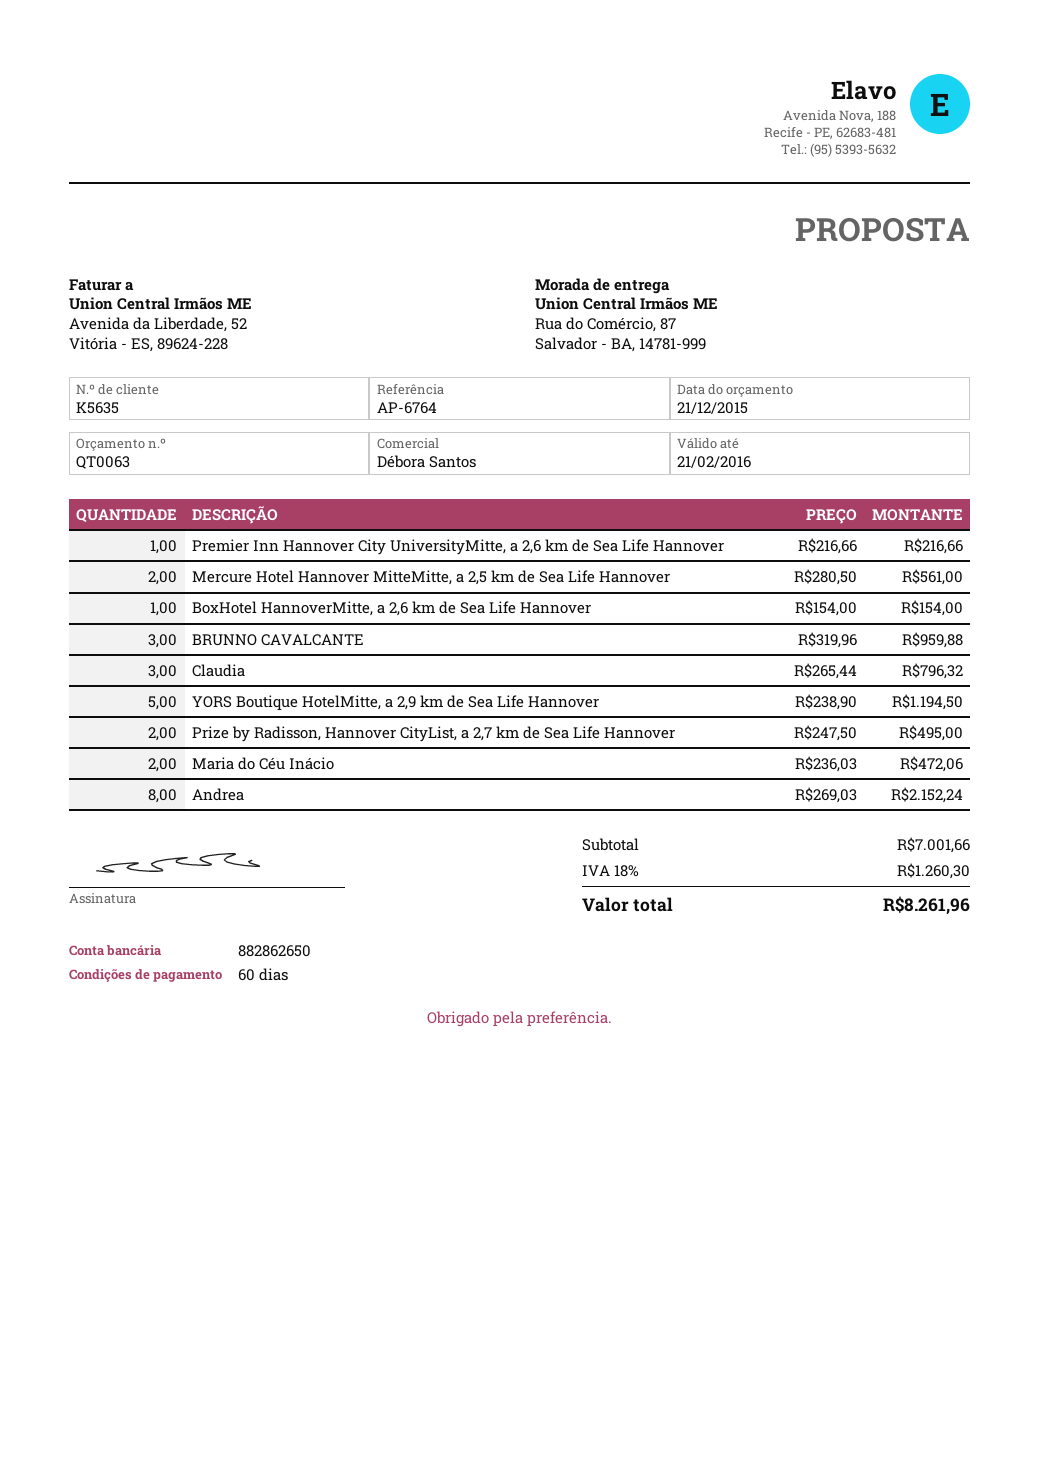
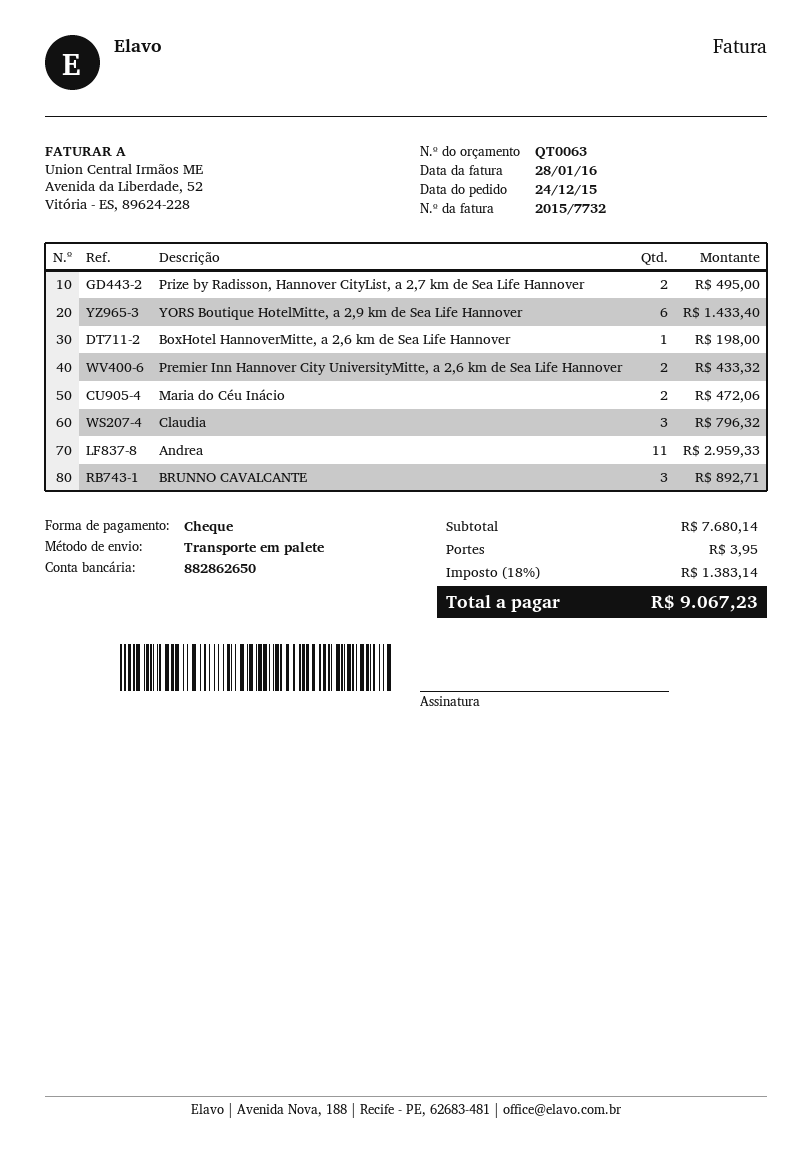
Premier Inn Hannover City UniversityMitte, a 2,6 km de Sea Life Hannover: 1 for 216.66 -> 2 for 433.32
Mercure Hotel Hannover MitteMitte, a 2,5 km de Sea Life Hannover: 2 for 561.00 -> none
BoxHotel HannoverMitte, a 2,6 km de Sea Life Hannover: 1 for 154.00 -> 1 for 198.00
BRUNNO CAVALCANTE: 3 for 959.88 -> 3 for 892.71
YORS Boutique HotelMitte, a 2,9 km de Sea Life Hannover: 5 for 1194.50 -> 6 for 1433.40
Andrea: 8 for 2152.24 -> 11 for 2959.33
subtotal: 7001.66 -> 7680.14
shipping: none -> 3.95
tax: 18% = 1260.30 -> 18% = 1383.14
total: 8261.96 -> 9067.23

